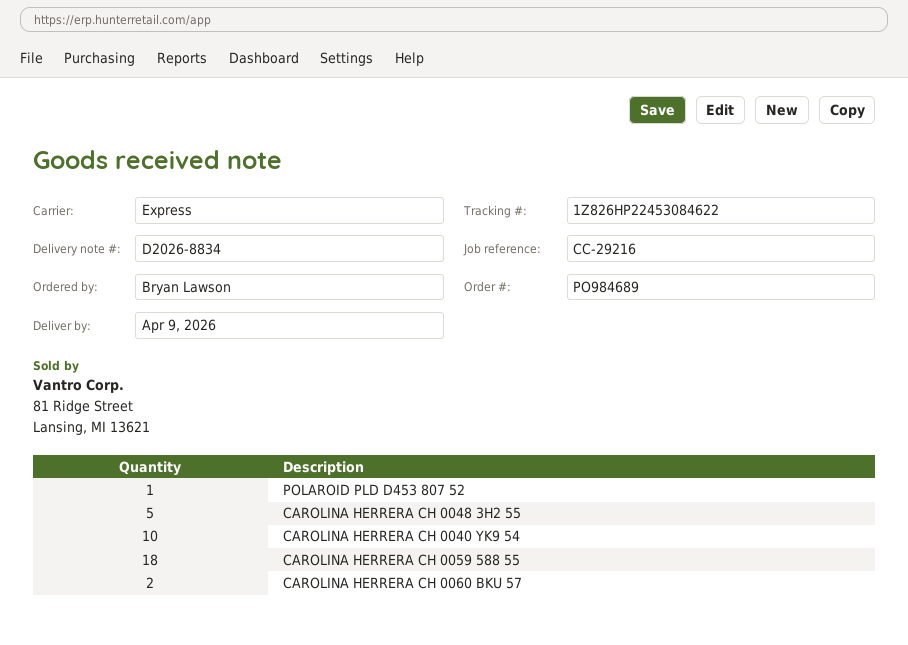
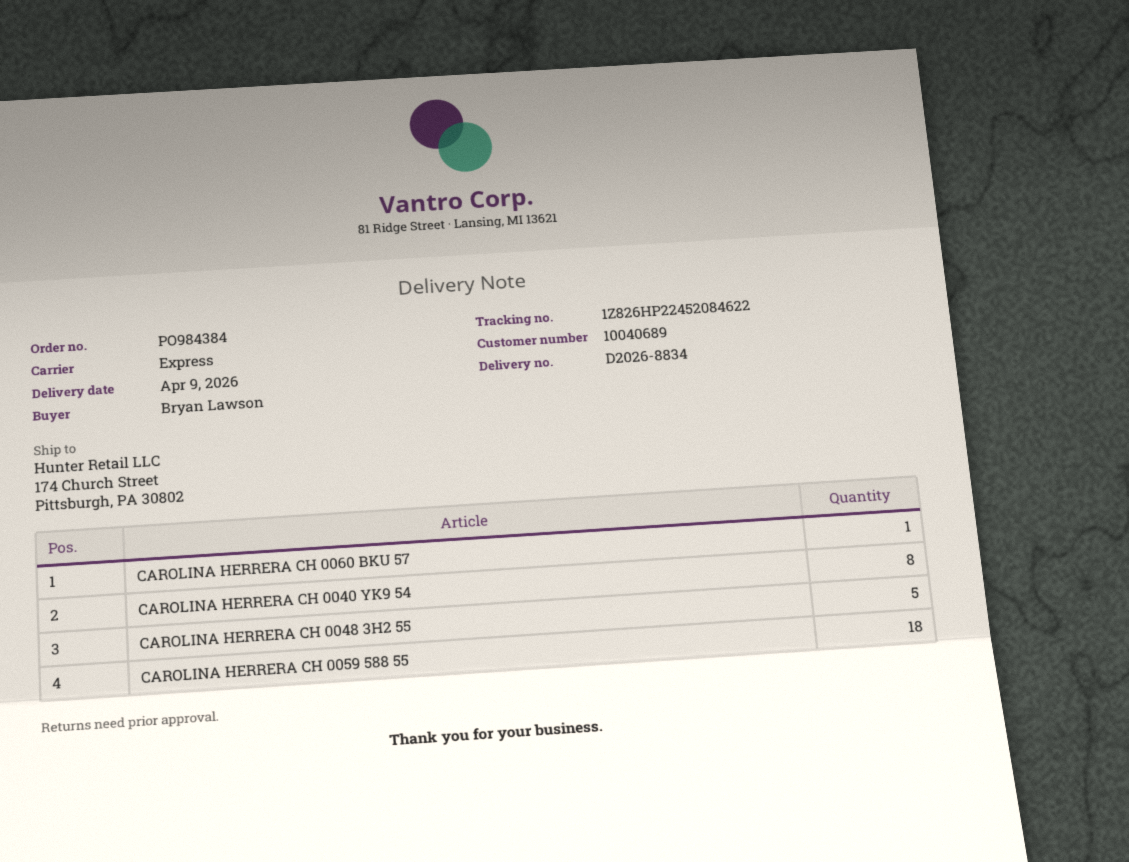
order number: PO984689 -> PO984384
tracking number: 1Z826HP22453084622 -> 1Z826HP22452084622
POLAROID PLD D453 807 52: 1 -> none
CAROLINA HERRERA CH 0040 YK9 54: 10 -> 8
CAROLINA HERRERA CH 0060 BKU 57: 2 -> 1

